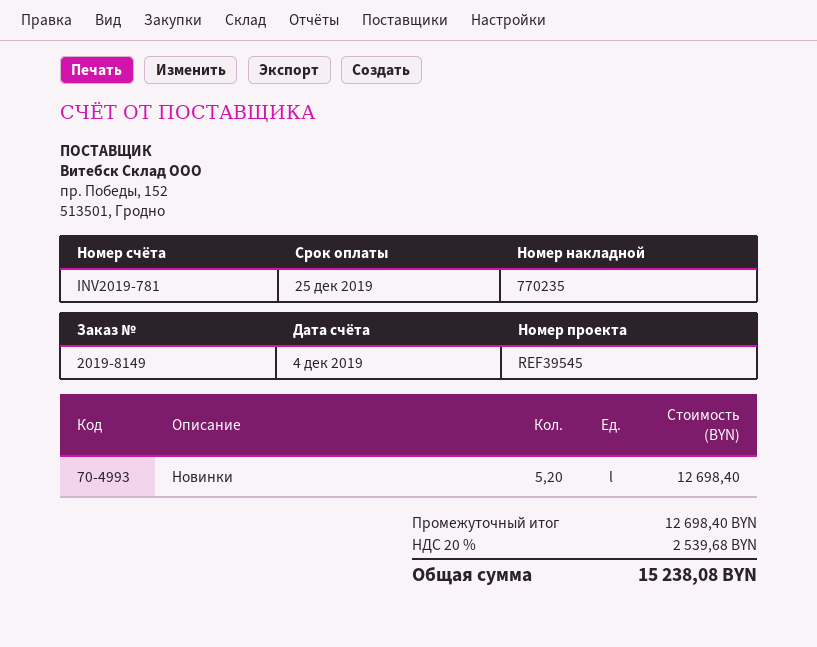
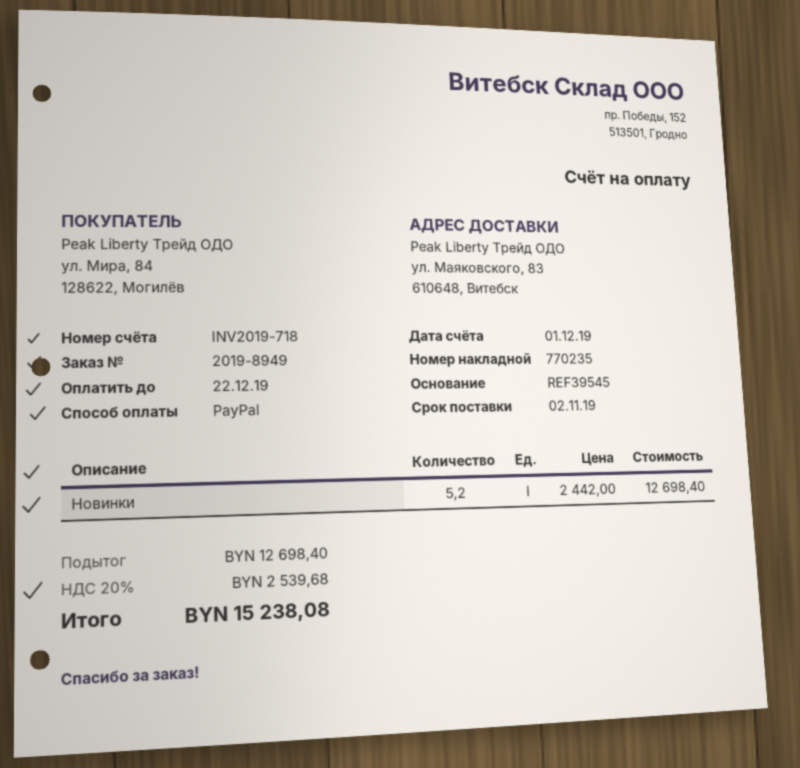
order number: 2019-8149 -> 2019-8949
invoice number: INV2019-781 -> INV2019-718
invoice date: 2019-12-04 -> 2019-12-01
due date: 2019-12-25 -> 2019-12-22

